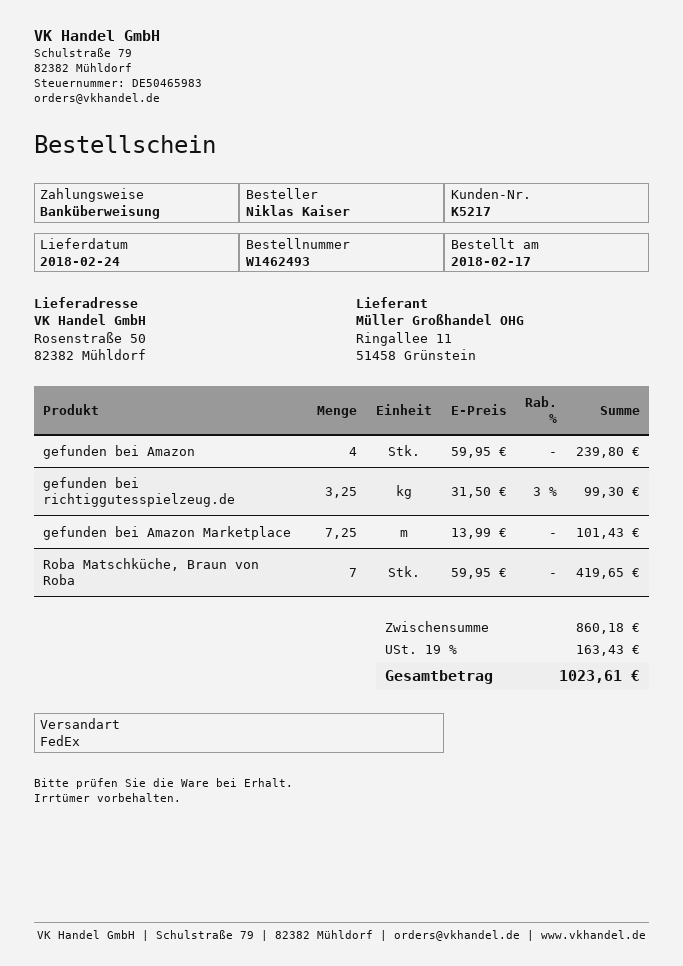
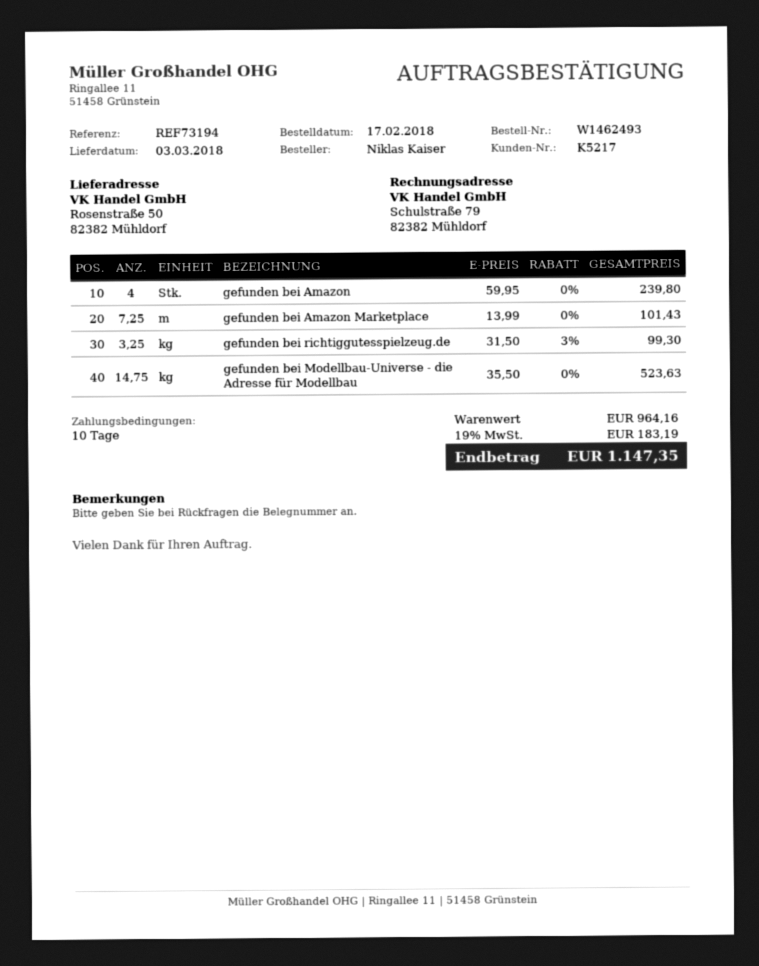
delivery date: 2018-02-24 -> 2018-03-03
Roba Matschküche, Braun von Roba: 7 x 59.95 = 419.65 -> none
gefunden bei Modellbau-Universe - die Adresse für Modellbau: none -> 14.75 x 35.50 = 523.63
subtotal: 860.18 -> 964.16
tax: 19% = 163.43 -> 19% = 183.19
total: 1023.61 -> 1147.35

